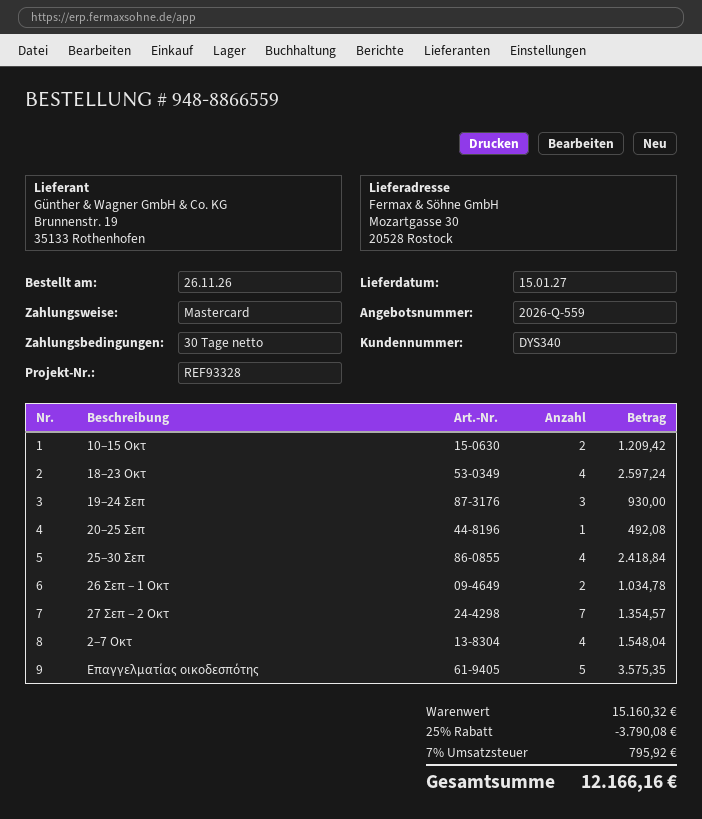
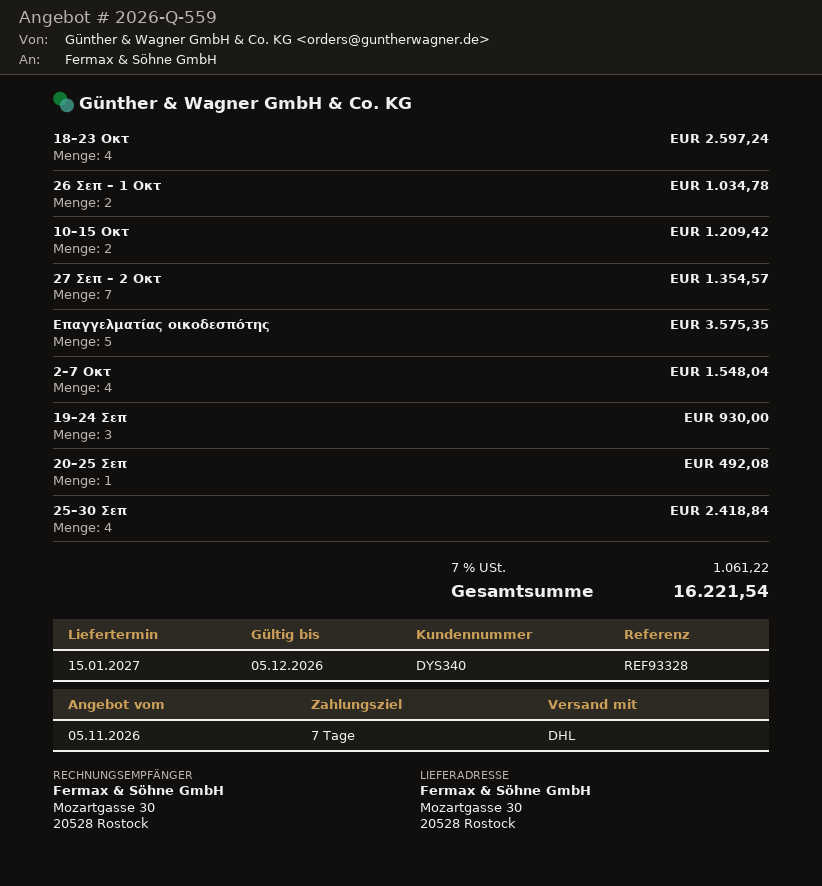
payment terms: 30 days -> 7 days
discount: 25% = 3790.08 -> none
tax: 7% = 795.92 -> 7% = 1061.22
total: 12166.16 -> 16221.54

